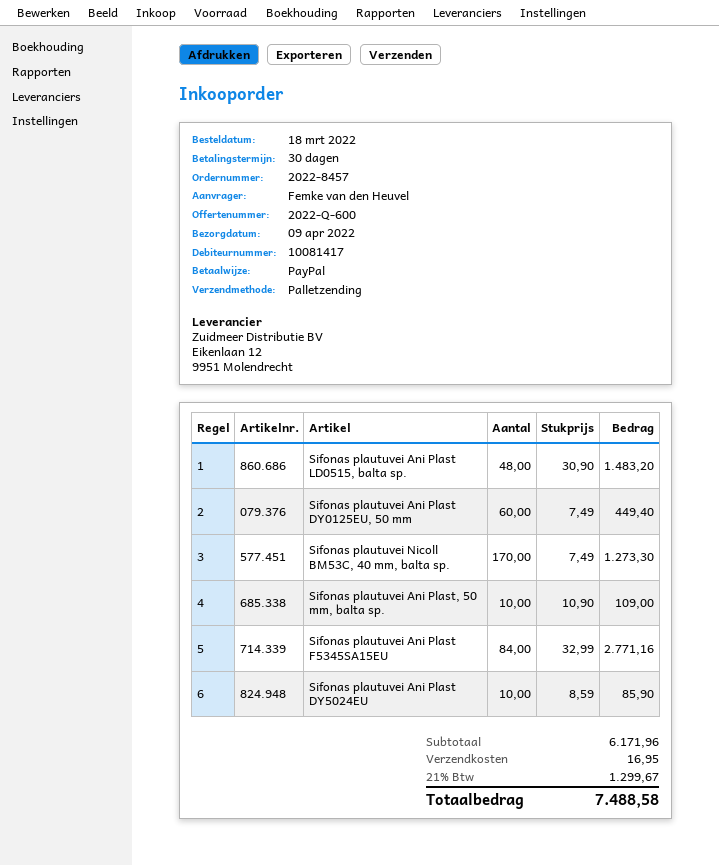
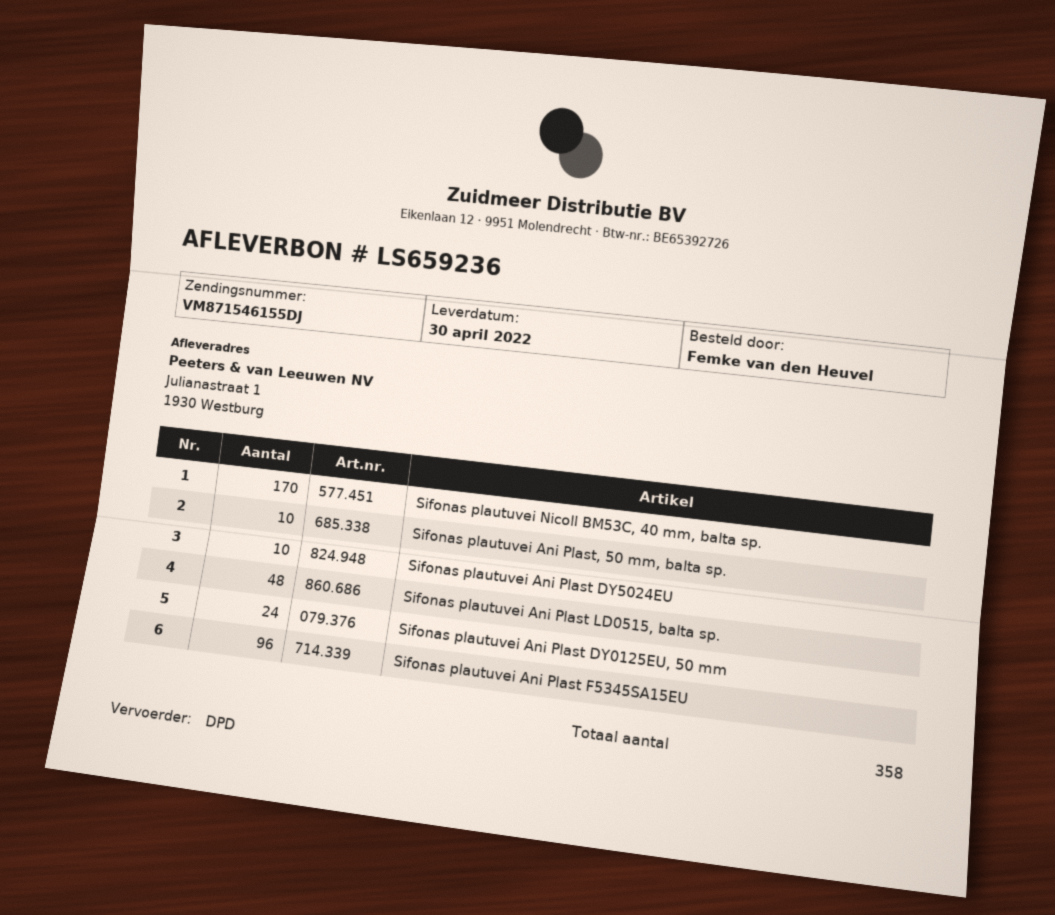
delivery date: 2022-04-09 -> 2022-04-30
shipping method: pallet freight -> DPD
Sifonas plautuvei Ani Plast DY0125EU, 50 mm: 60 -> 24
Sifonas plautuvei Ani Plast F5345SA15EU: 84 -> 96

